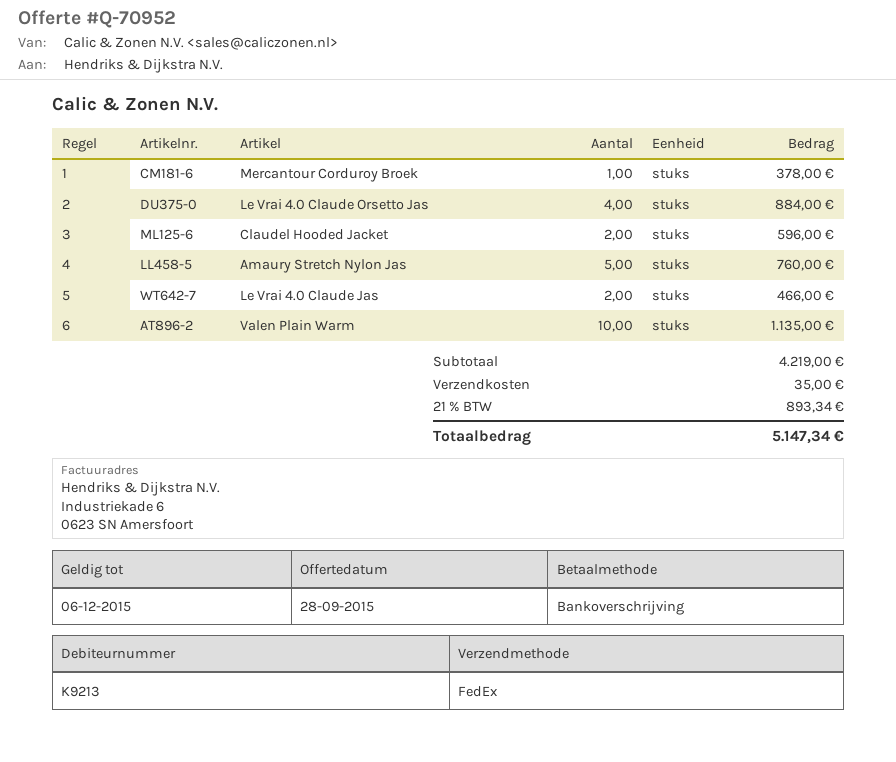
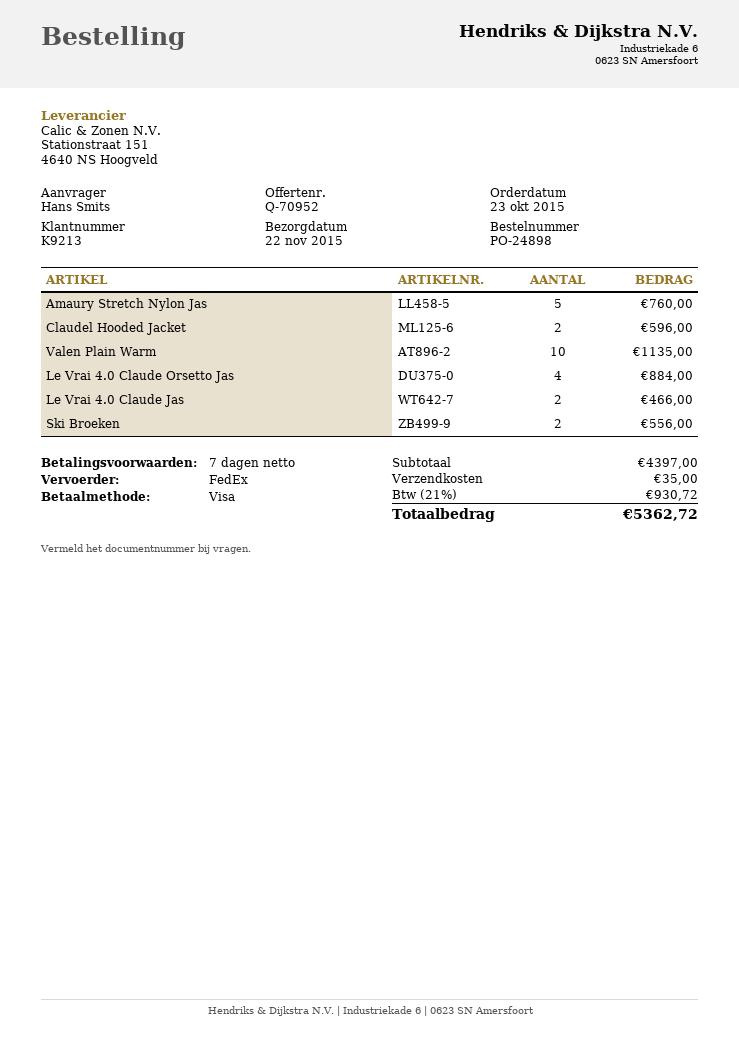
payment method: bank transfer -> Visa
Mercantour Corduroy Broek: 1 for 378.00 -> none
Ski Broeken: none -> 2 for 556.00
subtotal: 4219.00 -> 4397.00
tax: 21% = 893.34 -> 21% = 930.72
total: 5147.34 -> 5362.72

